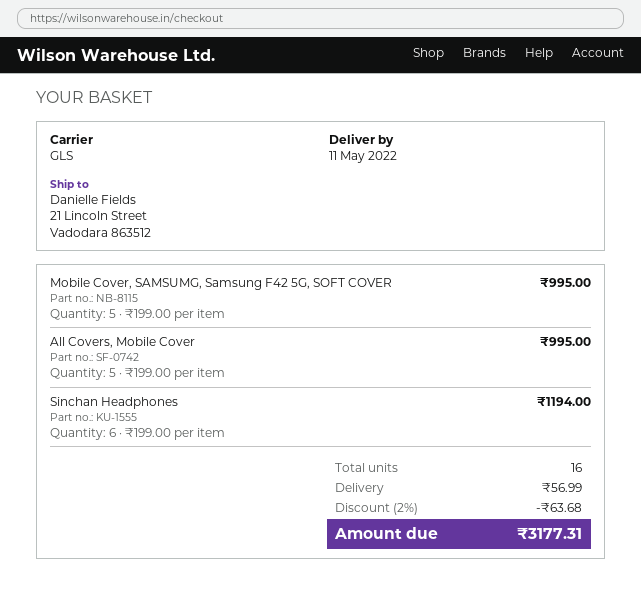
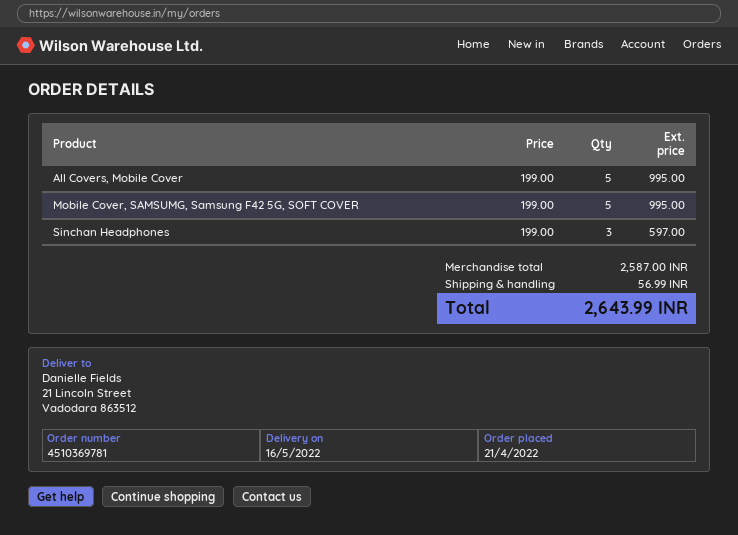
delivery date: 2022-05-11 -> 2022-05-16
Sinchan Headphones: 6 x 199.00 = 1194.00 -> 3 x 199.00 = 597.00
discount: 2% = 63.68 -> none
total: 3177.31 -> 2643.99

